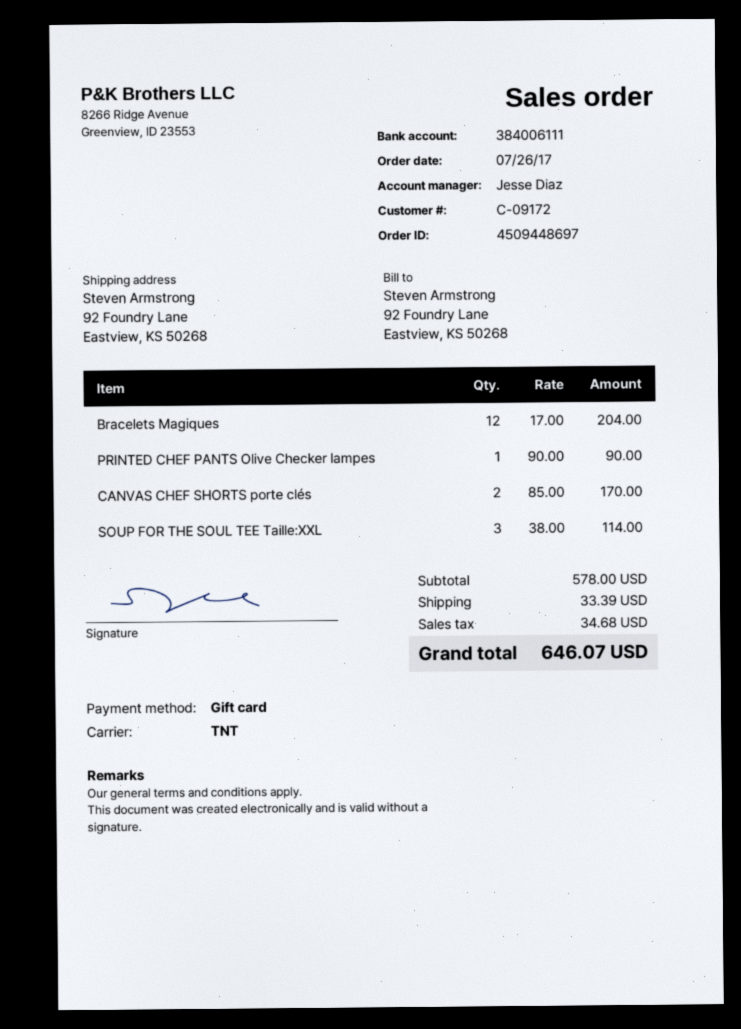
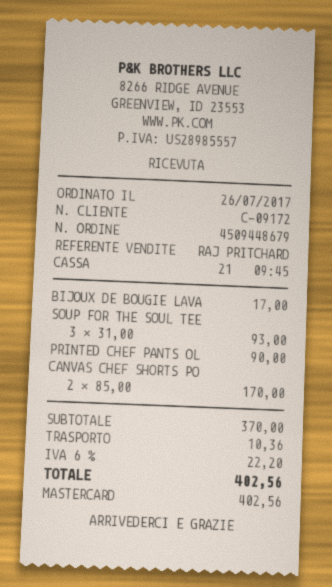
order number: 4509448697 -> 4509448679
sales rep: Jesse Diaz -> RAJ PRITCHARD
payment method: gift card -> Mastercard
Bracelets Magiques: 12 x 17.00 = 204.00 -> none
SOUP FOR THE SOUL TEE Taille:XXL: 3 x 38.00 = 114.00 -> 3 x 31.00 = 93.00
BIJOUX DE BOUGIE LAVA: none -> 1 x 17.00 = 17.00
subtotal: 578.00 -> 370.00
shipping: 33.39 -> 10.36
tax: 34.68 -> 22.20
total: 646.07 -> 402.56

